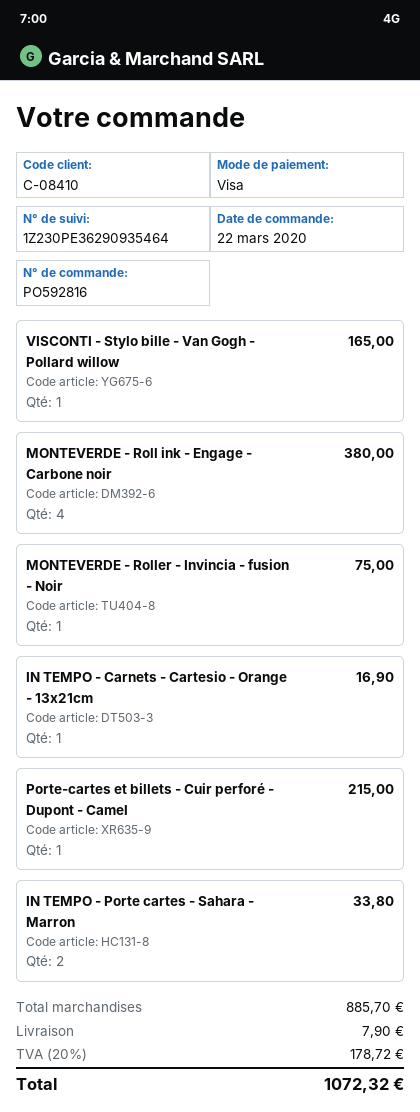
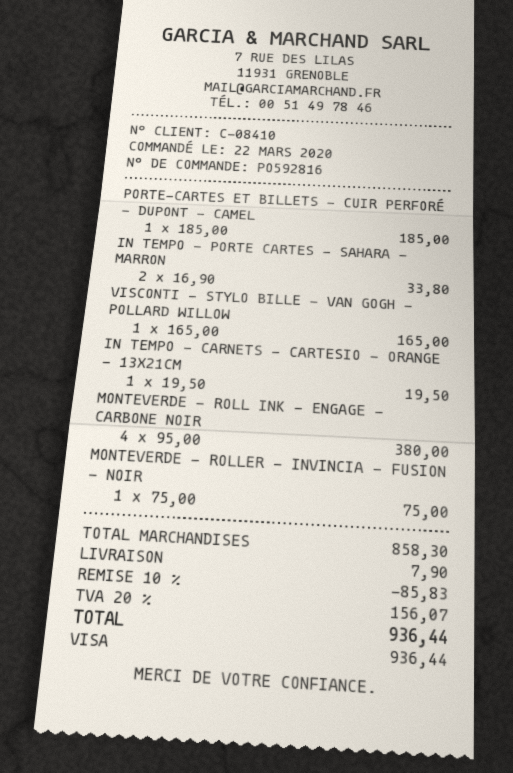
IN TEMPO - Carnets - Cartesio - Orange - 13x21cm: 1 for 16.90 -> 1 for 19.50
Porte-cartes et billets - Cuir perforé - Dupont - Camel: 1 for 215.00 -> 1 for 185.00
subtotal: 885.70 -> 858.30
discount: none -> 10% = 85.83
tax: 20% = 178.72 -> 20% = 156.07
total: 1072.32 -> 936.44

